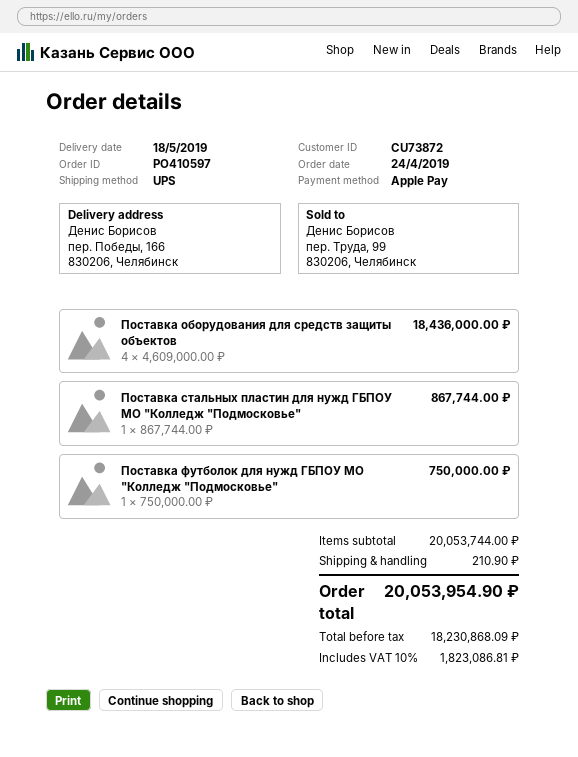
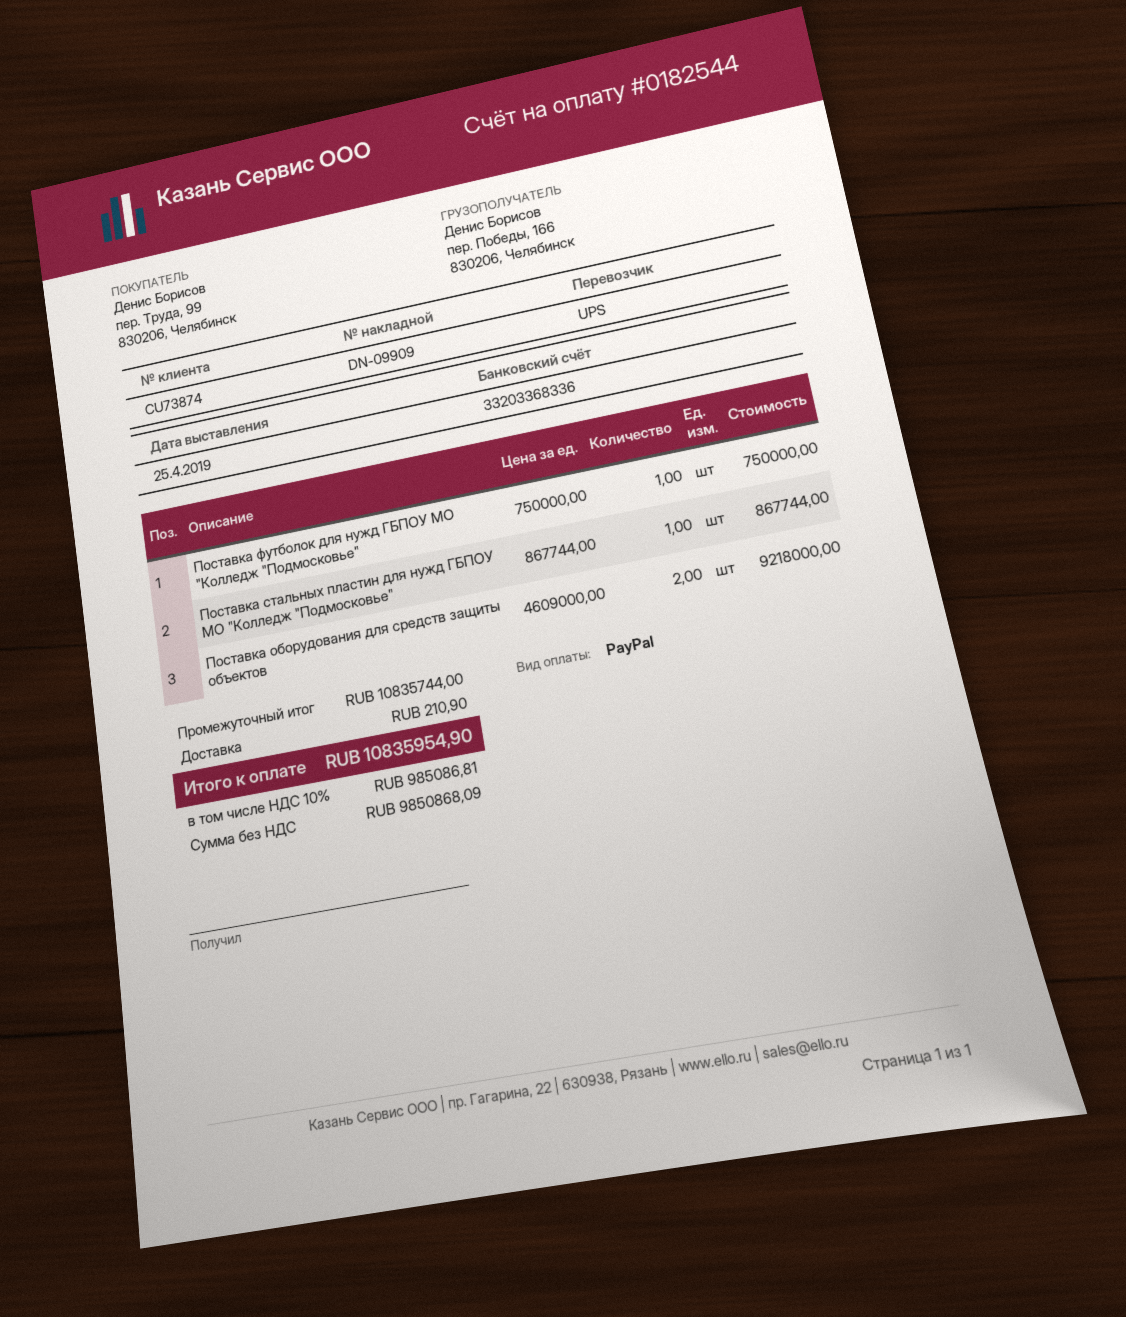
customer number: CU73872 -> CU73874
payment method: Apple Pay -> PayPal
Поставка оборудования для средств защиты oбъектов: 4 x 4609000.00 = 18436000.00 -> 2 x 4609000.00 = 9218000.00
subtotal: 20053744.00 -> 10835744.00
net: 18230868.09 -> 9850868.09
tax: 10% = 1823086.81 -> 10% = 985086.81
total: 20053954.90 -> 10835954.90

